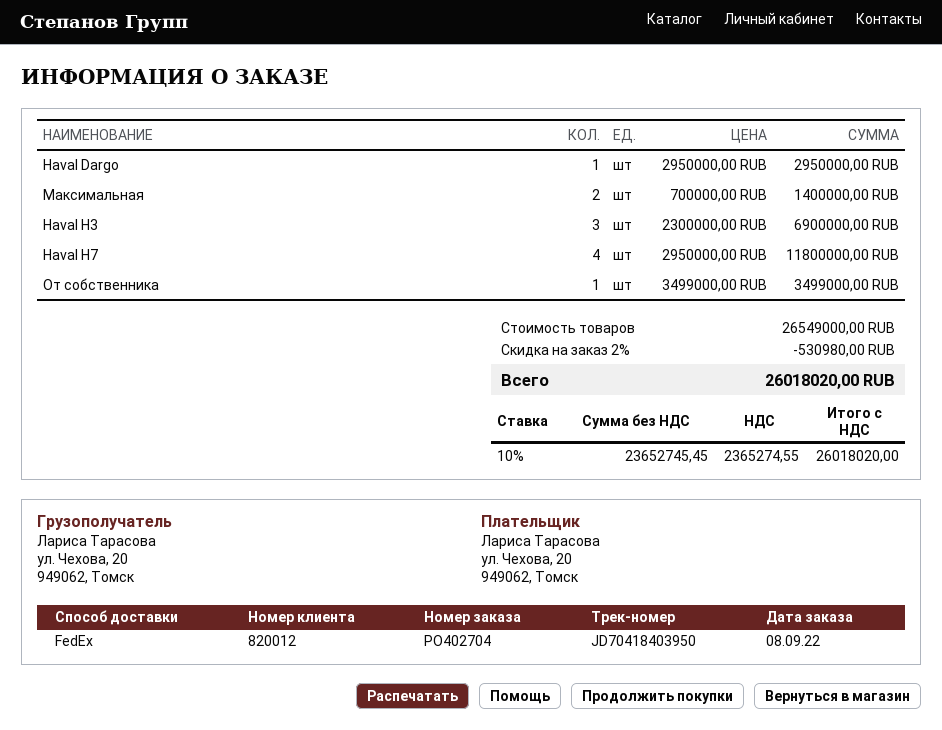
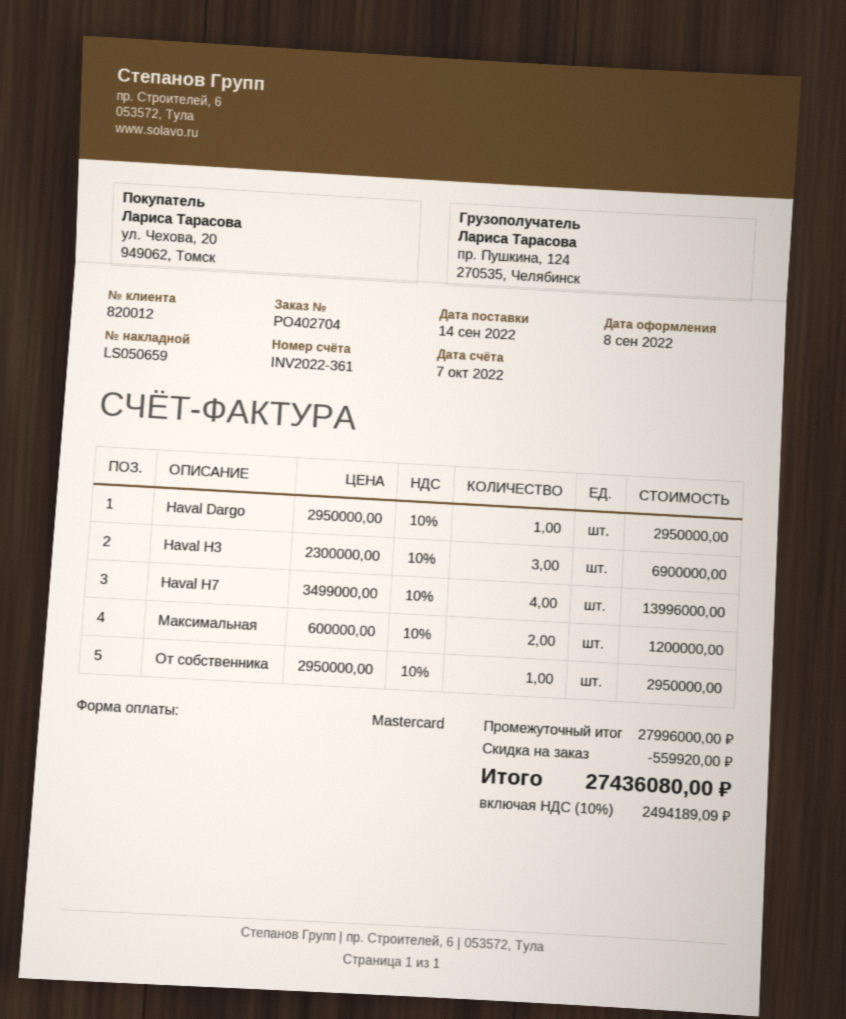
ship to: ул. Чехова, 20, 949062, Томск -> пр. Пушкина, 124, 270535, Челябинск
Максимальная: 2 x 700000.00 = 1400000.00 -> 2 x 600000.00 = 1200000.00
Haval H7: 4 x 2950000.00 = 11800000.00 -> 4 x 3499000.00 = 13996000.00
От собственника: 1 x 3499000.00 = 3499000.00 -> 1 x 2950000.00 = 2950000.00
subtotal: 26549000.00 -> 27996000.00
discount: 530980.00 -> 559920.00
tax: 10% = 2365274.55 -> 10% = 2494189.09
total: 26018020.00 -> 27436080.00

